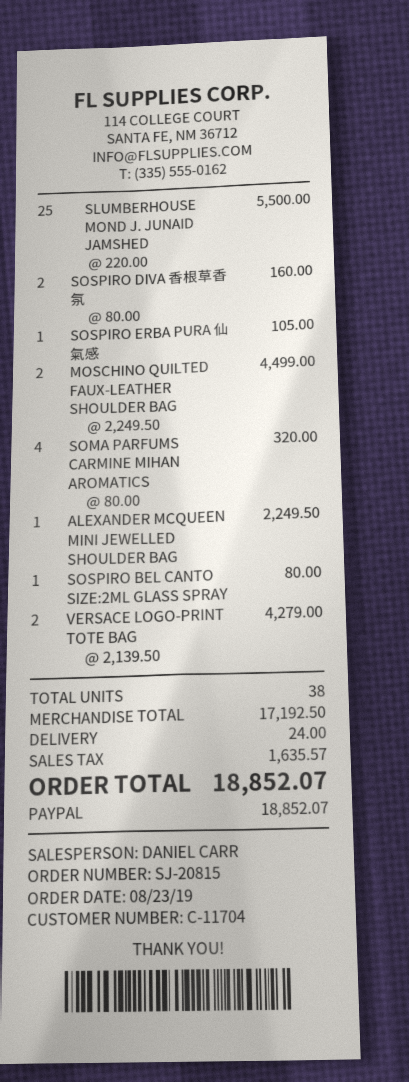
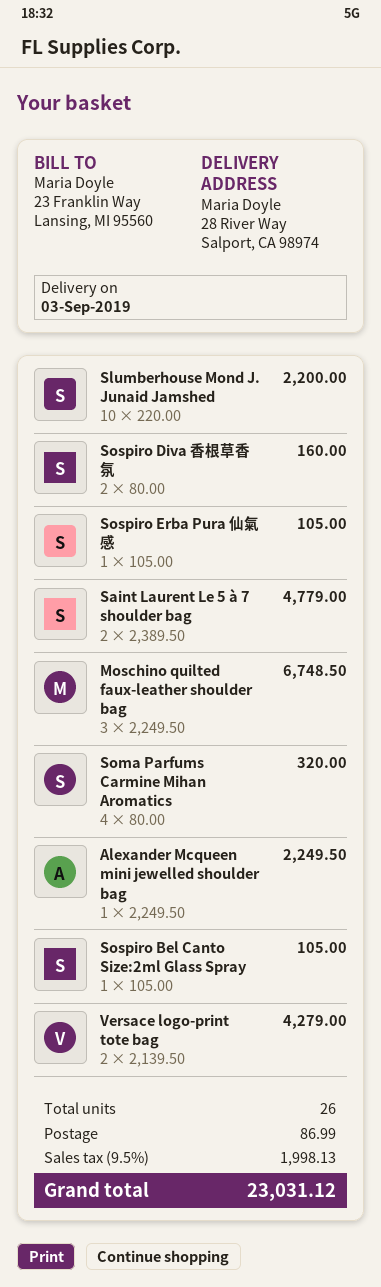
SLUMBERHOUSE MOND J. JUNAID JAMSHED: 25 x 220.00 = 5500.00 -> 10 x 220.00 = 2200.00
MOSCHINO QUILTED FAUX-LEATHER SHOULDER BAG: 2 x 2249.50 = 4499.00 -> 3 x 2249.50 = 6748.50
SOSPIRO BEL CANTO SIZE:2ML GLASS SPRAY: 1 x 80.00 = 80.00 -> 1 x 105.00 = 105.00
Saint Laurent Le 5 à 7 shoulder bag: none -> 2 x 2389.50 = 4779.00
total quantity: 38 -> 26
shipping: 24.00 -> 86.99
tax: 1635.57 -> 1998.13
total: 18852.07 -> 23031.12

